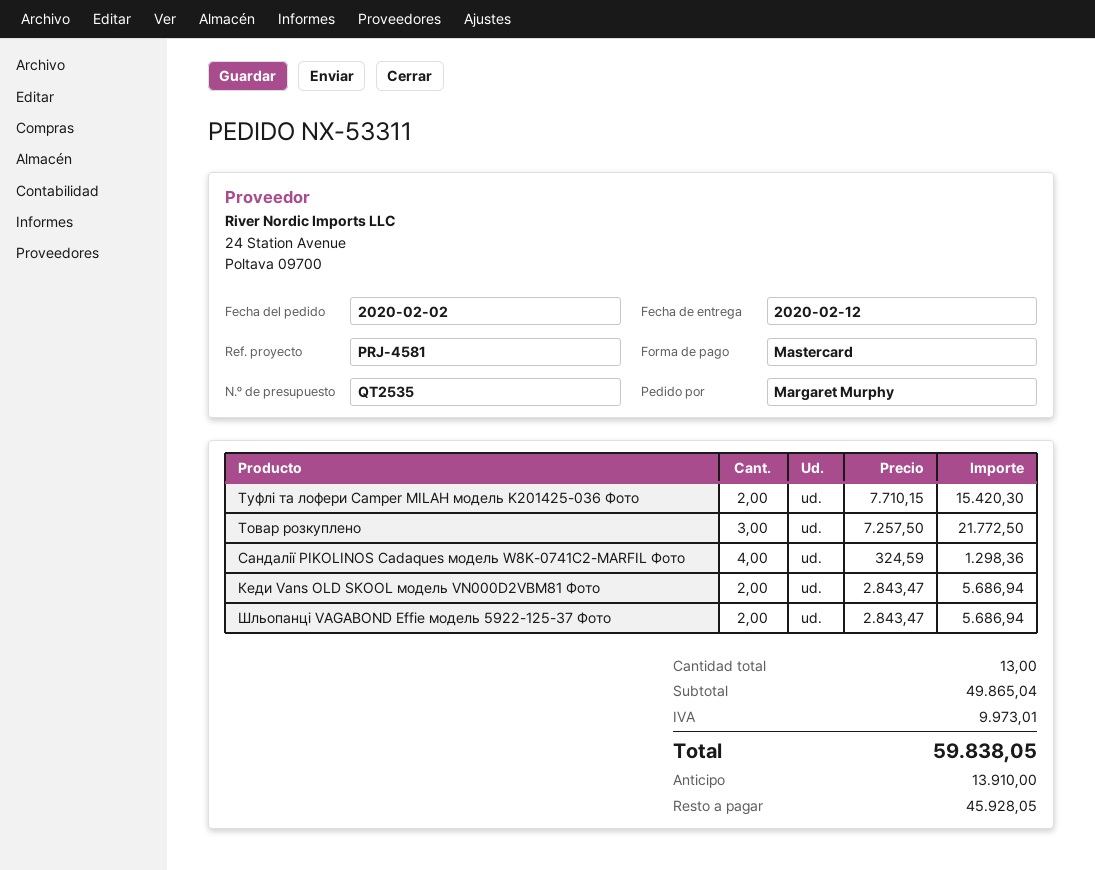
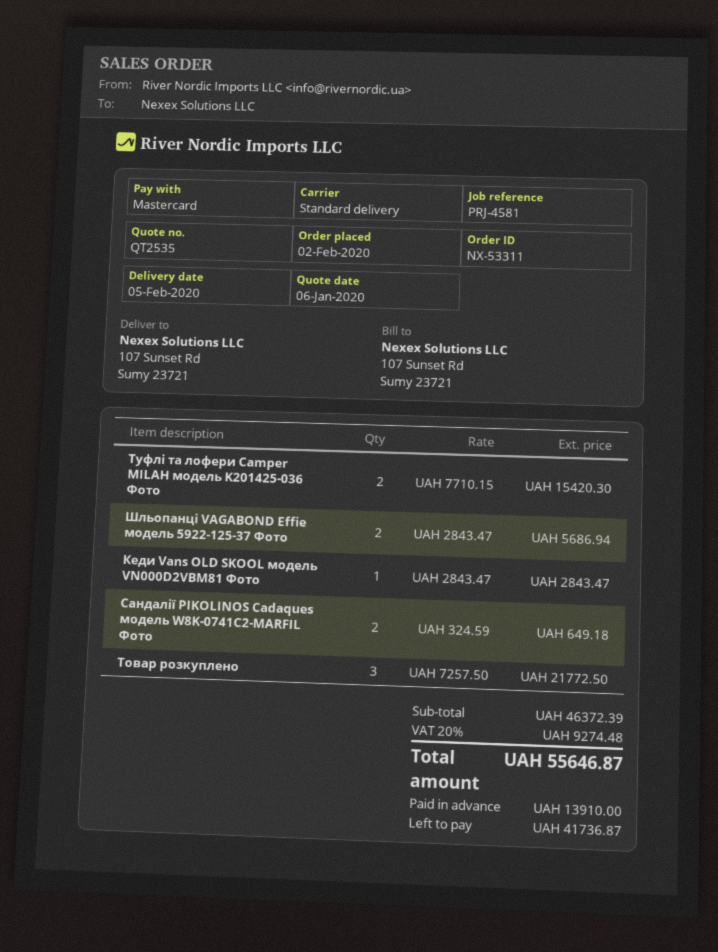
delivery date: 2020-02-12 -> 2020-02-05
Сандалії PIKOLINOS Cadaques модель W8K-0741C2-MARFIL Фото: 4 x 324.59 = 1298.36 -> 2 x 324.59 = 649.18
Кеди Vans OLD SKOOL модель VN000D2VBM81 Фото: 2 x 2843.47 = 5686.94 -> 1 x 2843.47 = 2843.47
subtotal: 49865.04 -> 46372.39
tax: 9973.01 -> 9274.48
total: 59838.05 -> 55646.87
balance: 45928.05 -> 41736.87

